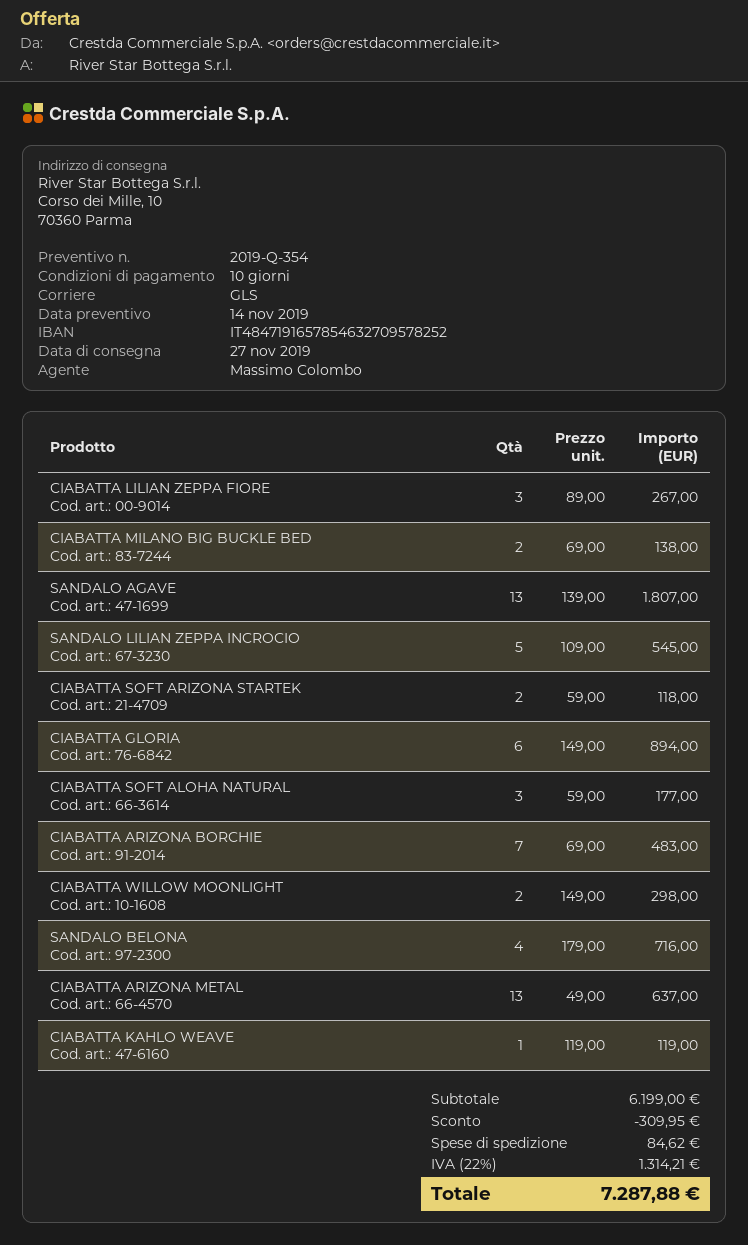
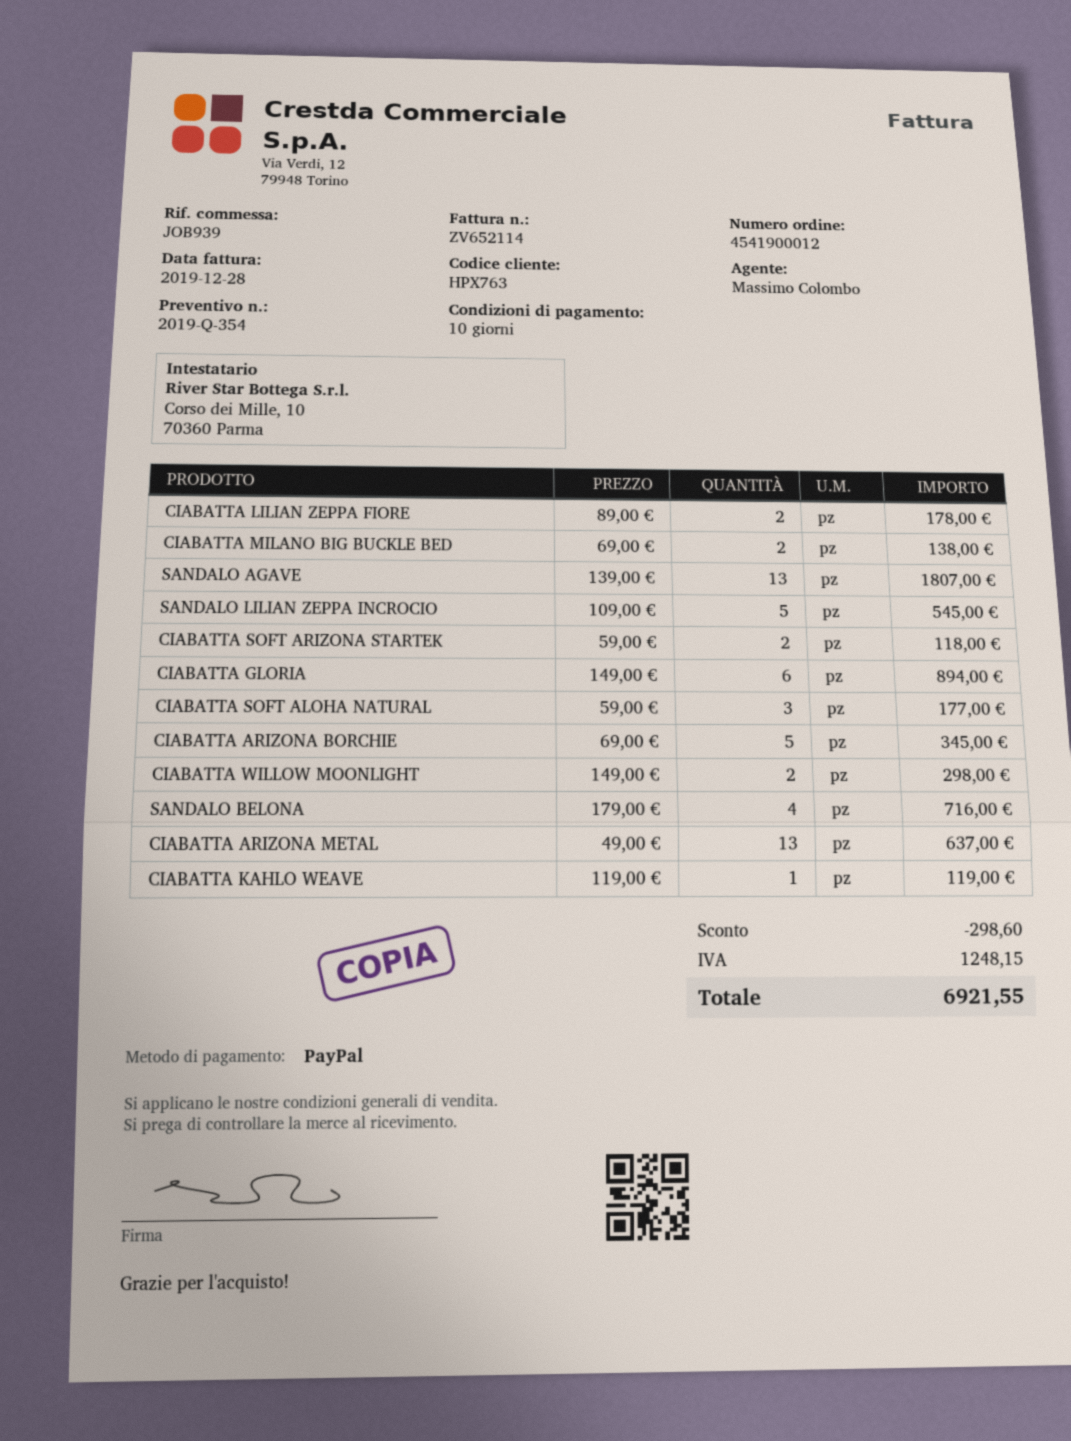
CIABATTA LILIAN ZEPPA FIORE: 3 x 89.00 = 267.00 -> 2 x 89.00 = 178.00
CIABATTA ARIZONA BORCHIE: 7 x 69.00 = 483.00 -> 5 x 69.00 = 345.00
discount: 309.95 -> 298.60
shipping: 84.62 -> none
tax: 1314.21 -> 1248.15
total: 7287.88 -> 6921.55

